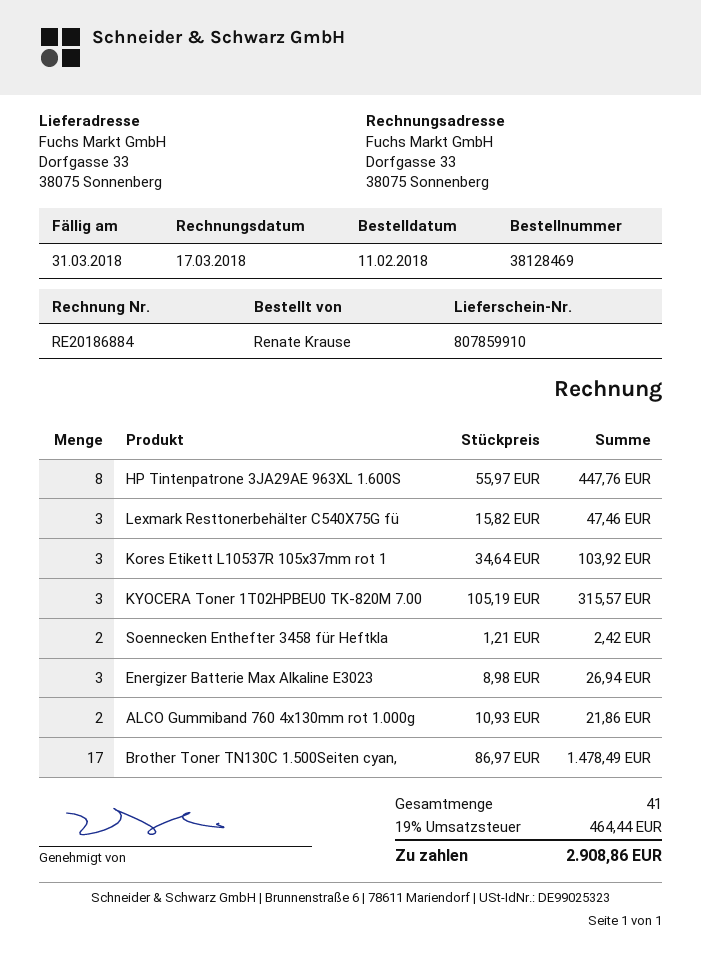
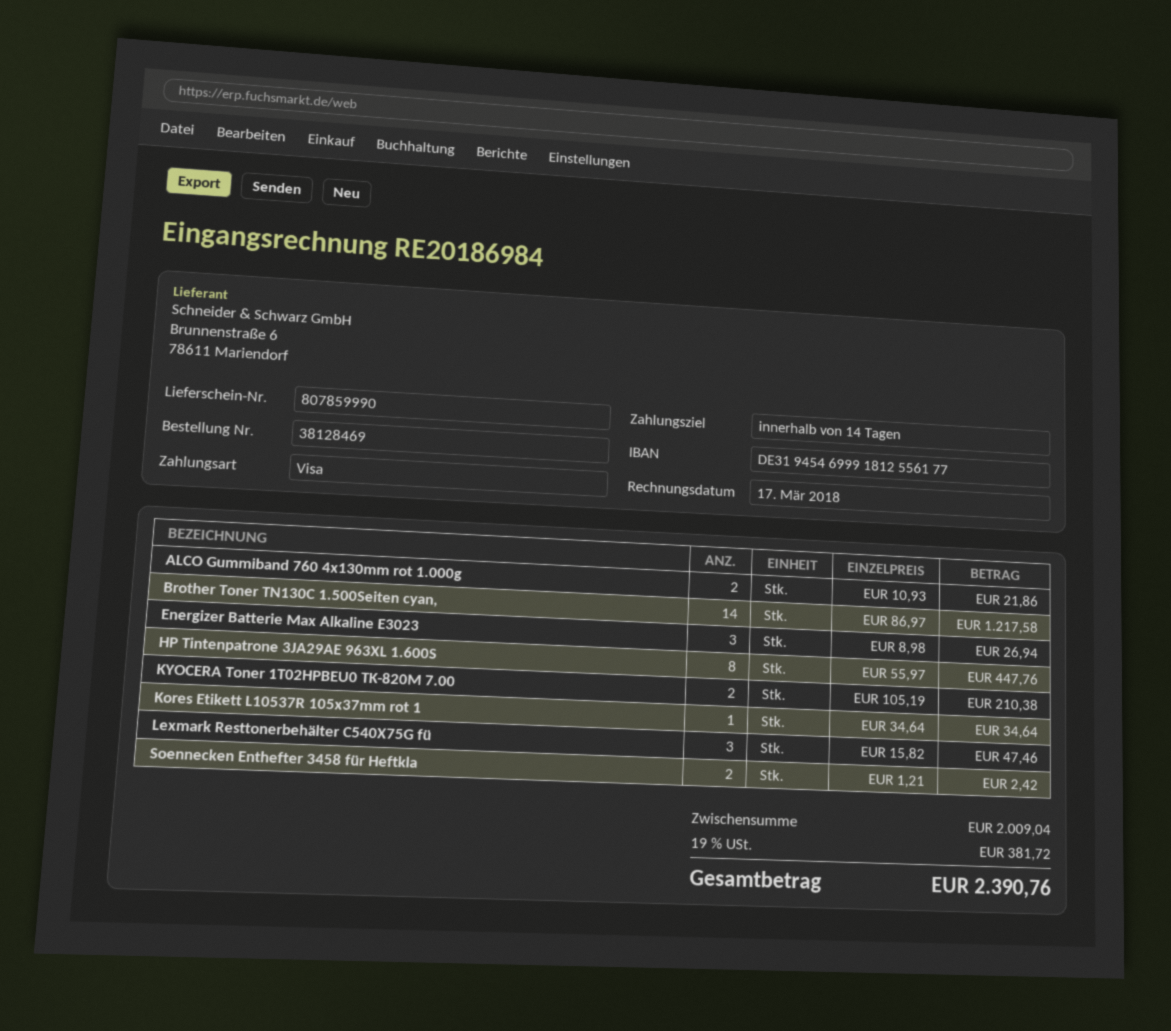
delivery note number: 807859910 -> 807859990
invoice number: RE20186884 -> RE20186984
Kores Etikett L10537R 105x37mm rot 1: 3 x 34.64 = 103.92 -> 1 x 34.64 = 34.64
KYOCERA Toner 1T02HPBEU0 TK-820M 7.00: 3 x 105.19 = 315.57 -> 2 x 105.19 = 210.38
Brother Toner TN130C 1.500Seiten cyan,: 17 x 86.97 = 1478.49 -> 14 x 86.97 = 1217.58
tax: 19% = 464.44 -> 19% = 381.72
total: 2908.86 -> 2390.76

